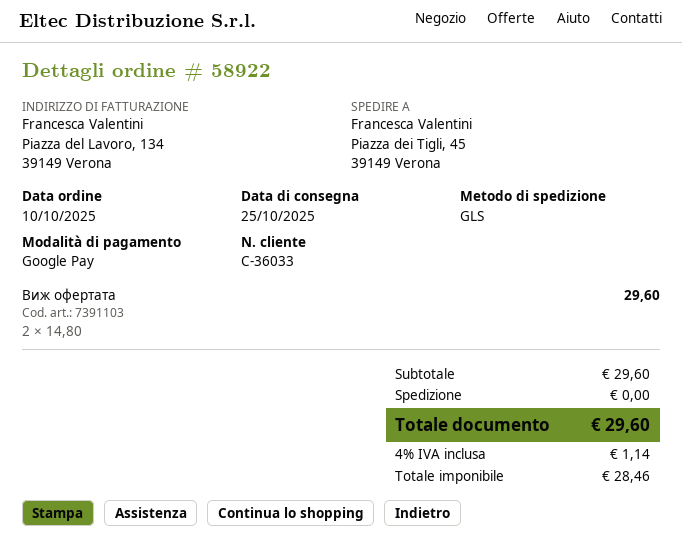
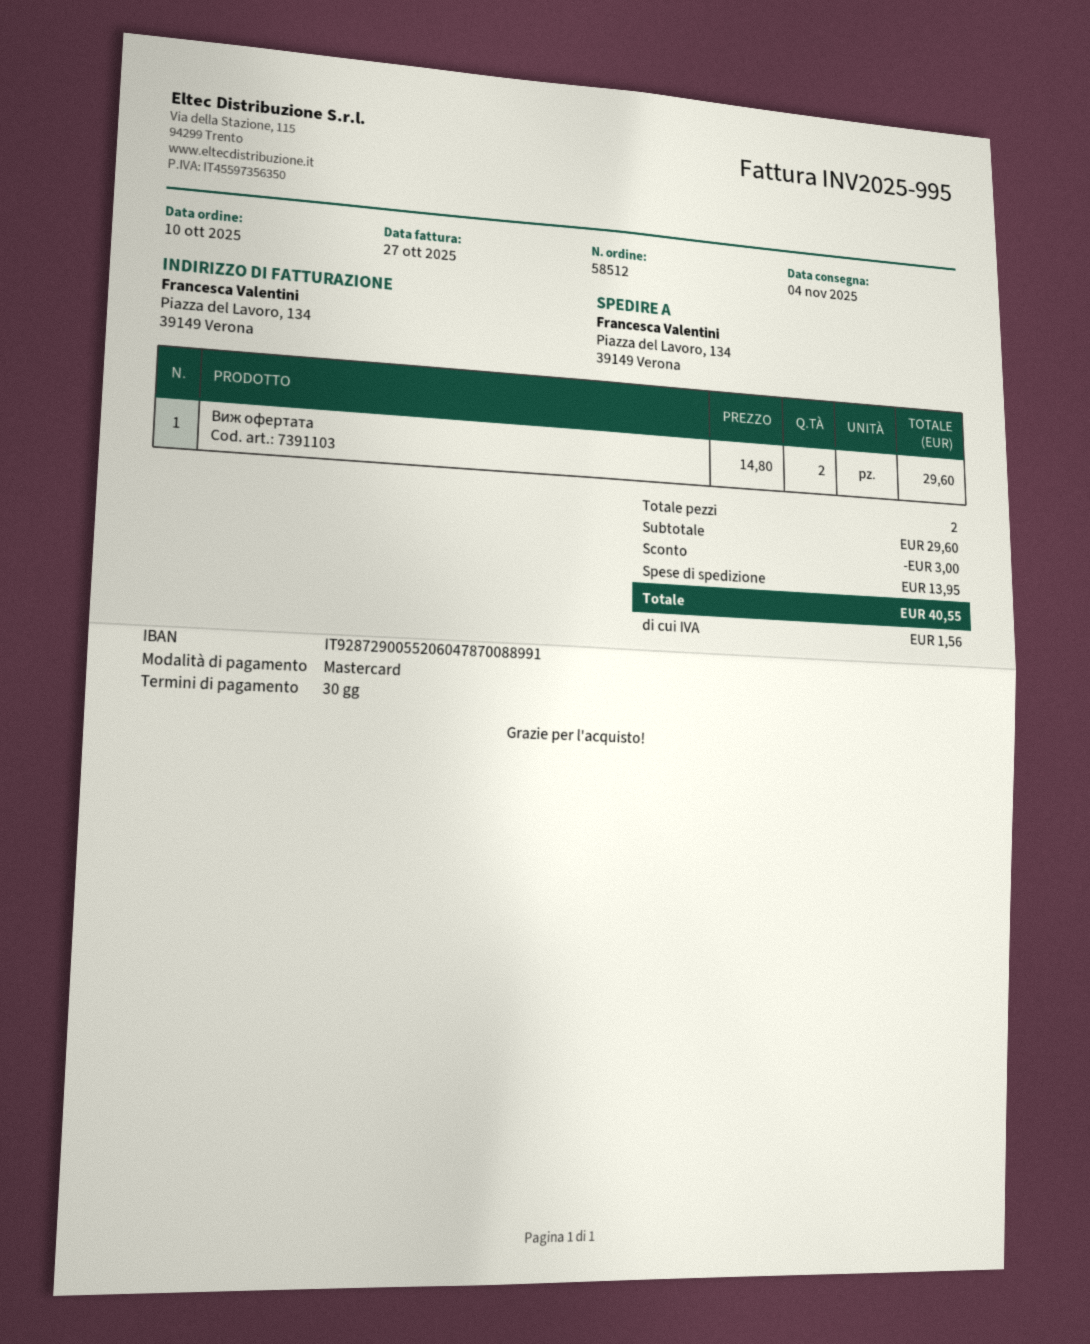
order number: 58922 -> 58512
delivery date: 2025-10-25 -> 2025-11-04
payment method: Google Pay -> Mastercard
ship to: Piazza dei Tigli, 45, 39149 Verona -> Piazza del Lavoro, 134, 39149 Verona
discount: none -> 3.00
shipping: 0.00 -> 13.95
tax: 1.14 -> 1.56
total: 29.60 -> 40.55

